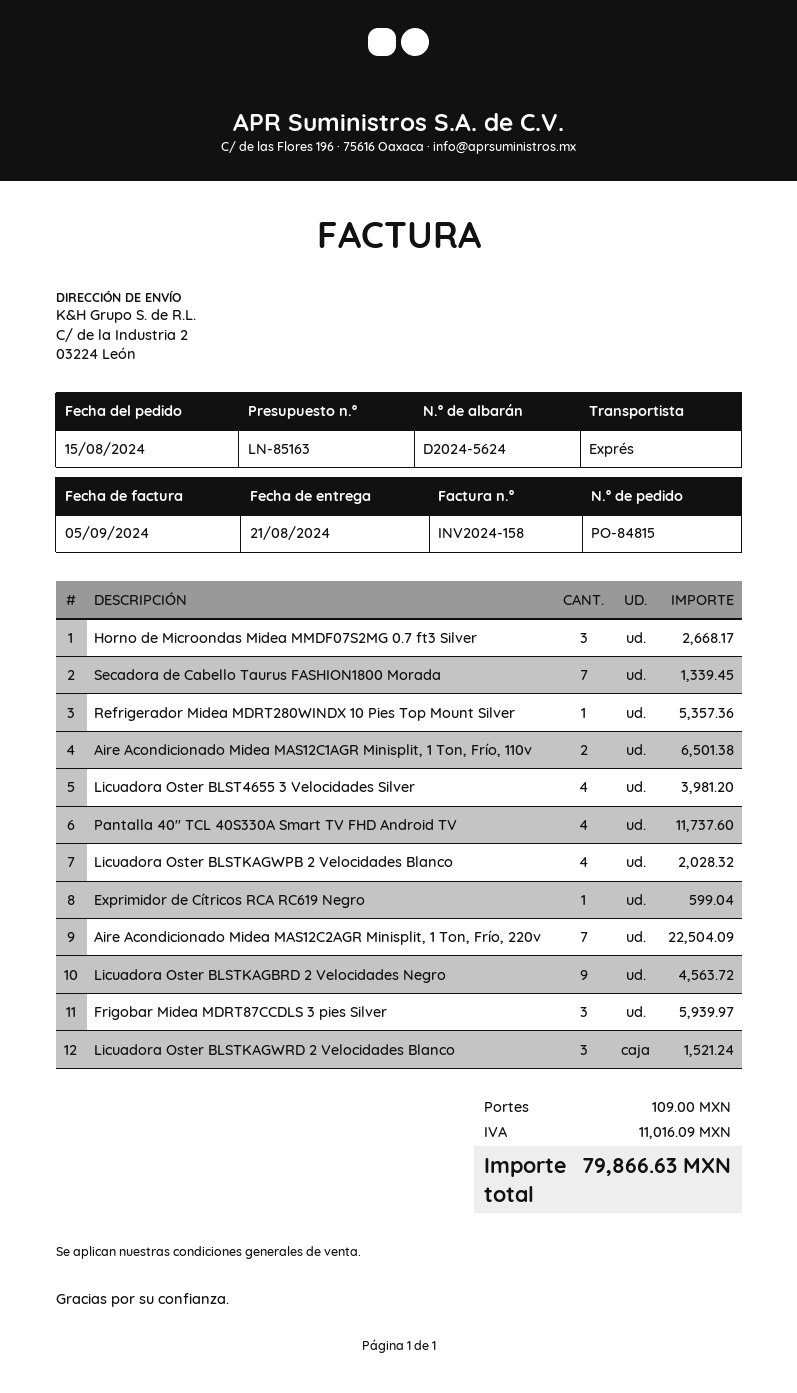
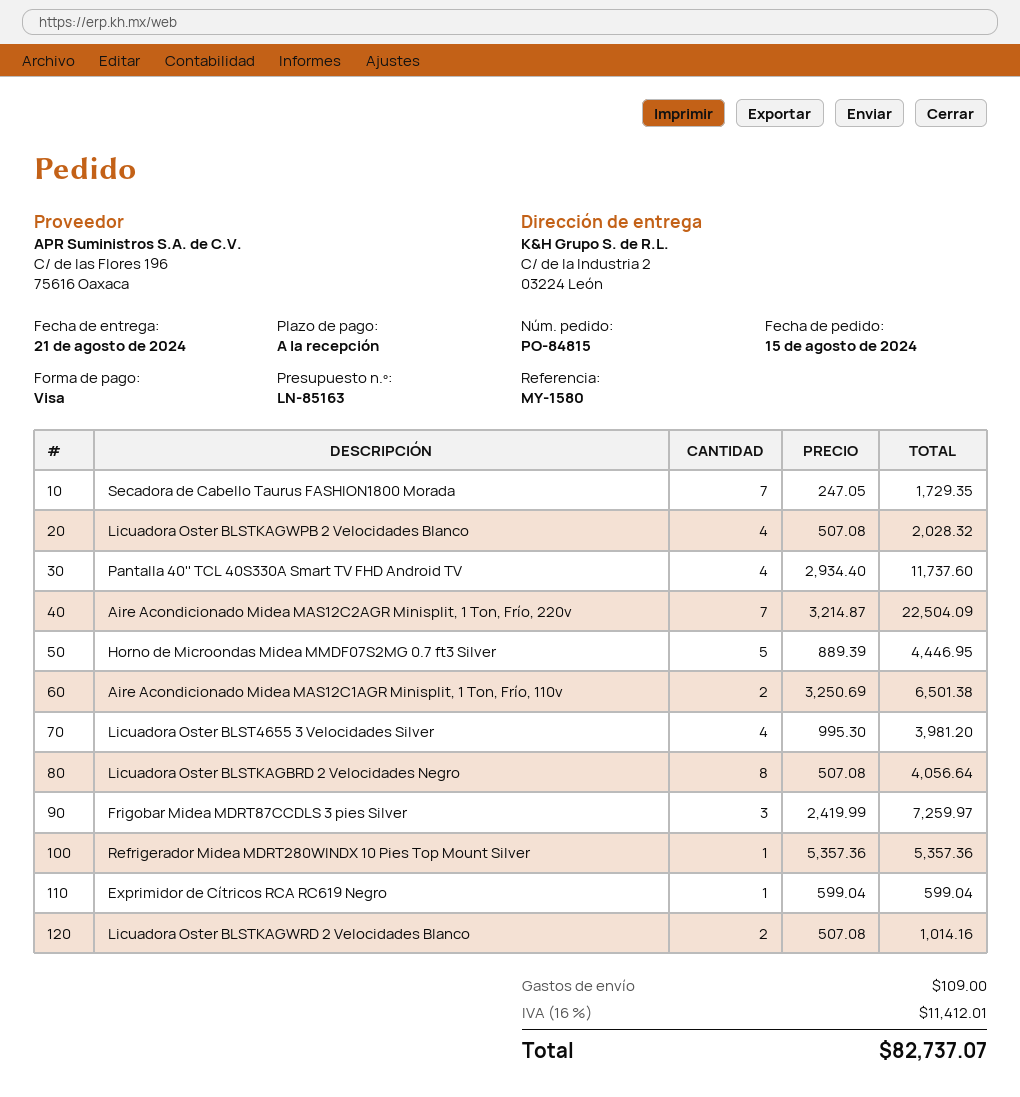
Horno de Microondas Midea MMDF07S2MG 0.7 ft3 Silver: 3 for 2668.17 -> 5 for 4446.95
Secadora de Cabello Taurus FASHION1800 Morada: 7 for 1339.45 -> 7 for 1729.35
Licuadora Oster BLSTKAGBRD 2 Velocidades Negro: 9 for 4563.72 -> 8 for 4056.64
Frigobar Midea MDRT87CCDLS 3 pies Silver: 3 for 5939.97 -> 3 for 7259.97
Licuadora Oster BLSTKAGWRD 2 Velocidades Blanco: 3 for 1521.24 -> 2 for 1014.16
tax: 11016.09 -> 11412.01
total: 79866.63 -> 82737.07

